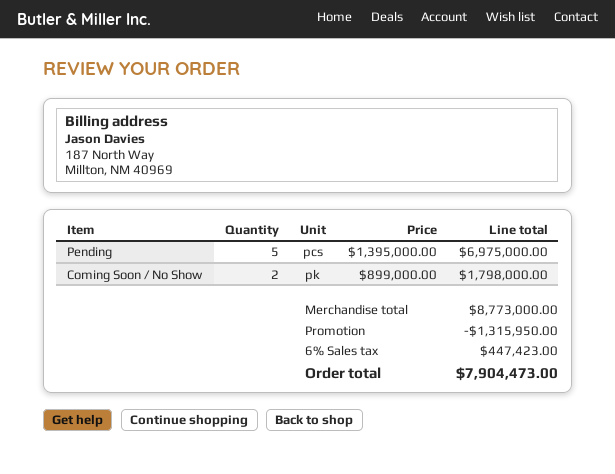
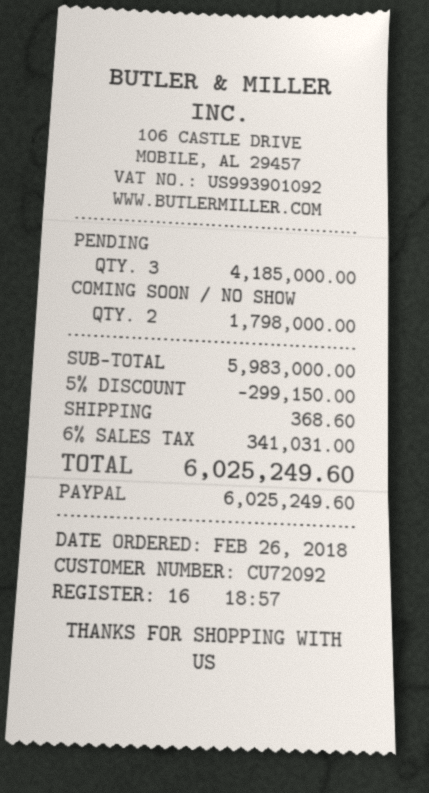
Pending: 5 for 6975000.00 -> 3 for 4185000.00
subtotal: 8773000.00 -> 5983000.00
discount: 1315950.00 -> 299150.00
shipping: none -> 368.60
tax: 6% = 447423.00 -> 6% = 341031.00
total: 7904473.00 -> 6025249.60

